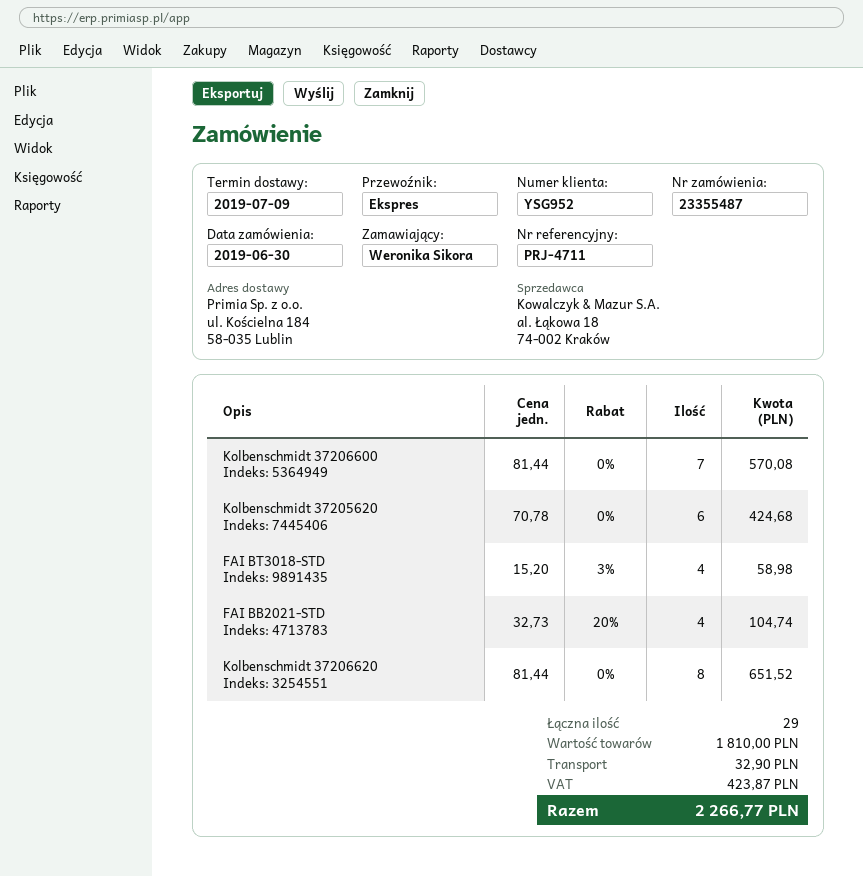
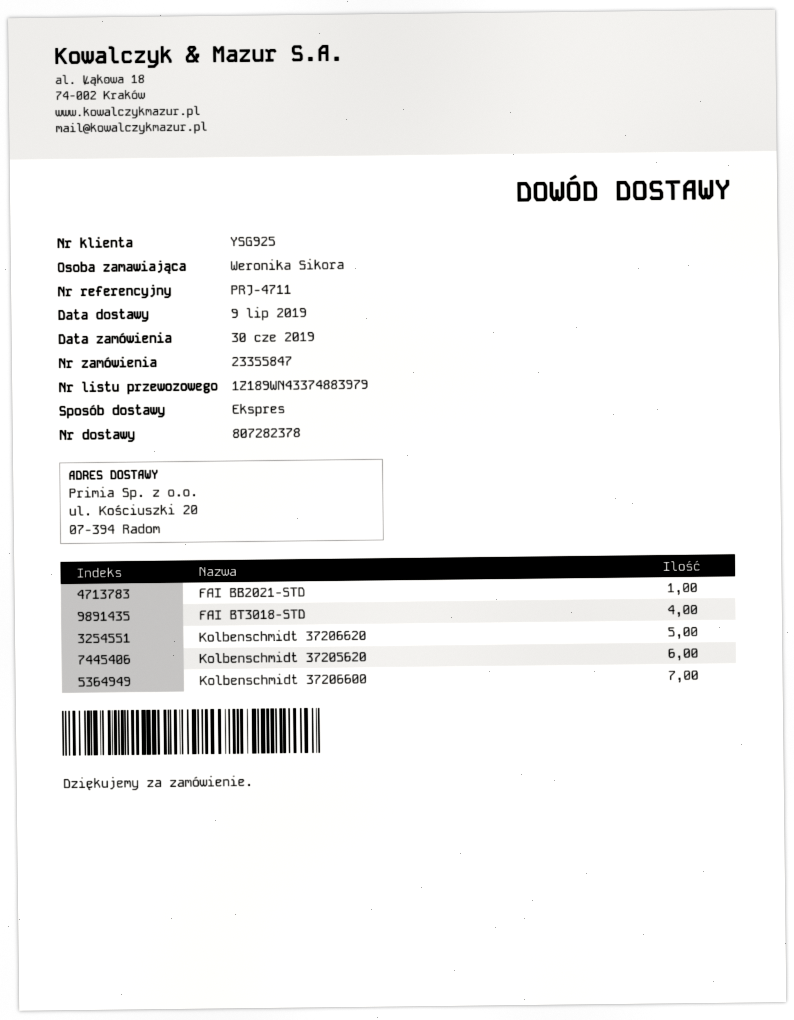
order number: 23355487 -> 23355847
customer number: YSG952 -> YSG925
ship to: ul. Kościelna 184, 58-035 Lublin -> ul. Kościuszki 20, 07-394 Radom
FAI BB2021-STD: 4 -> 1
Kolbenschmidt 37206620: 8 -> 5

